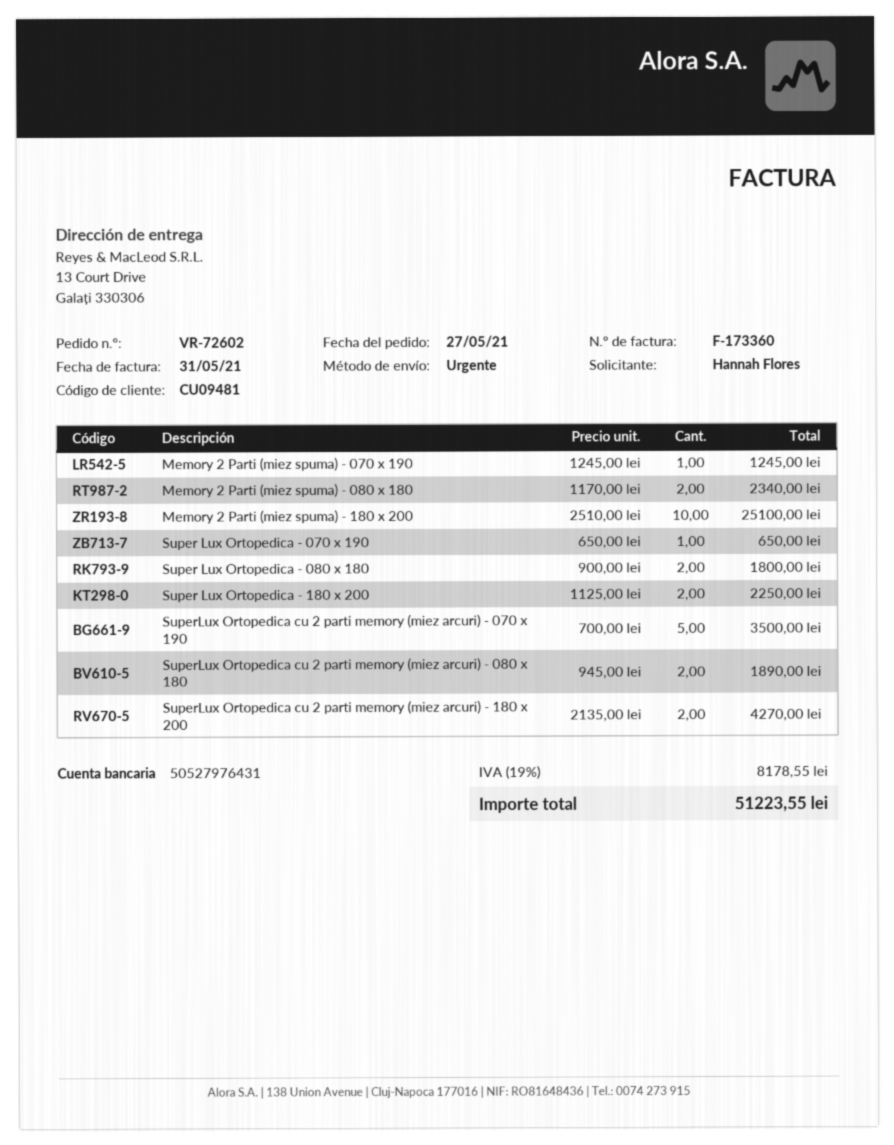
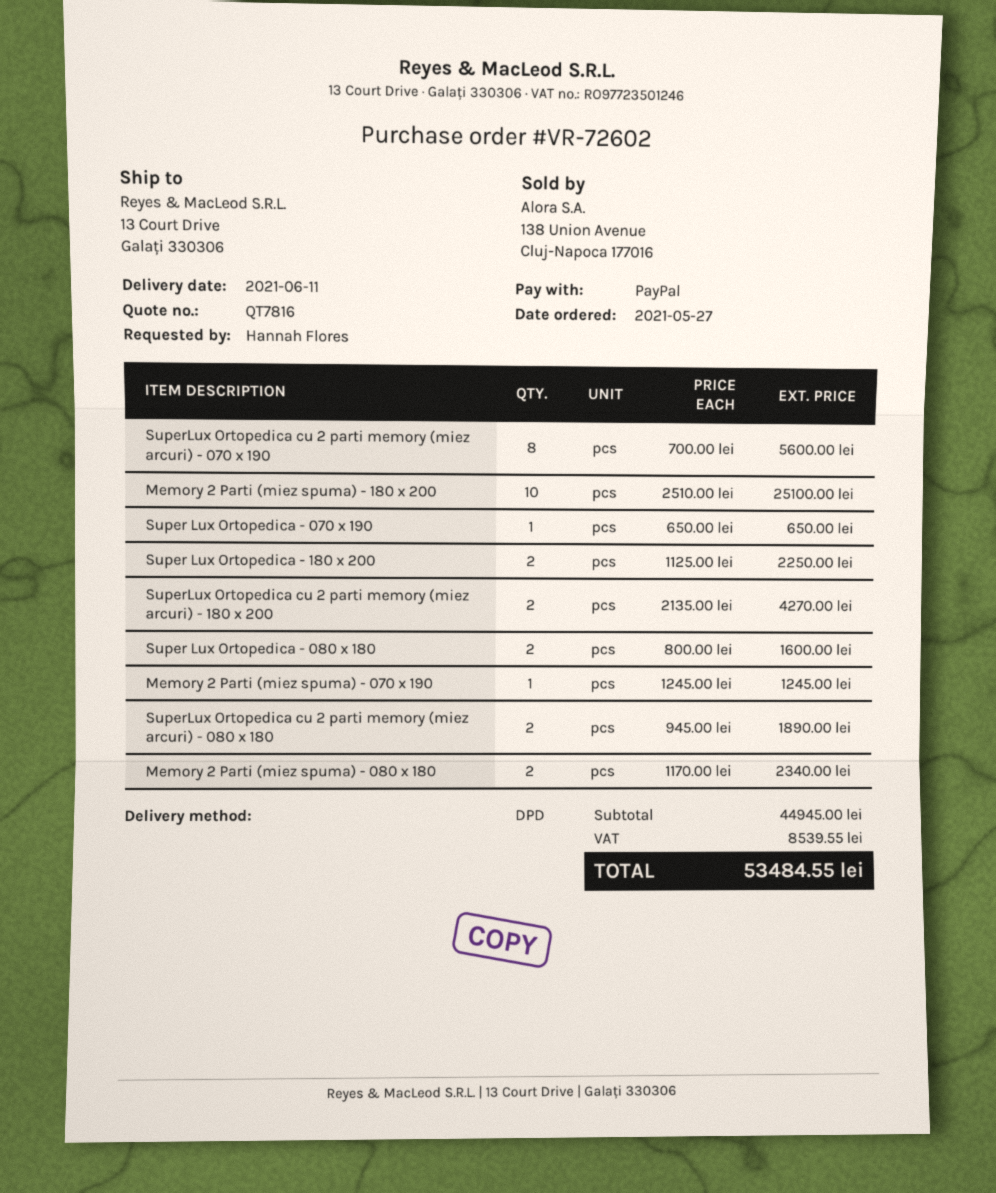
shipping method: express -> DPD
Super Lux Ortopedica - 080 x 180: 2 x 900.00 = 1800.00 -> 2 x 800.00 = 1600.00
SuperLux Ortopedica cu 2 parti memory (miez arcuri) - 070 x 190: 5 x 700.00 = 3500.00 -> 8 x 700.00 = 5600.00
tax: 8178.55 -> 8539.55
total: 51223.55 -> 53484.55

